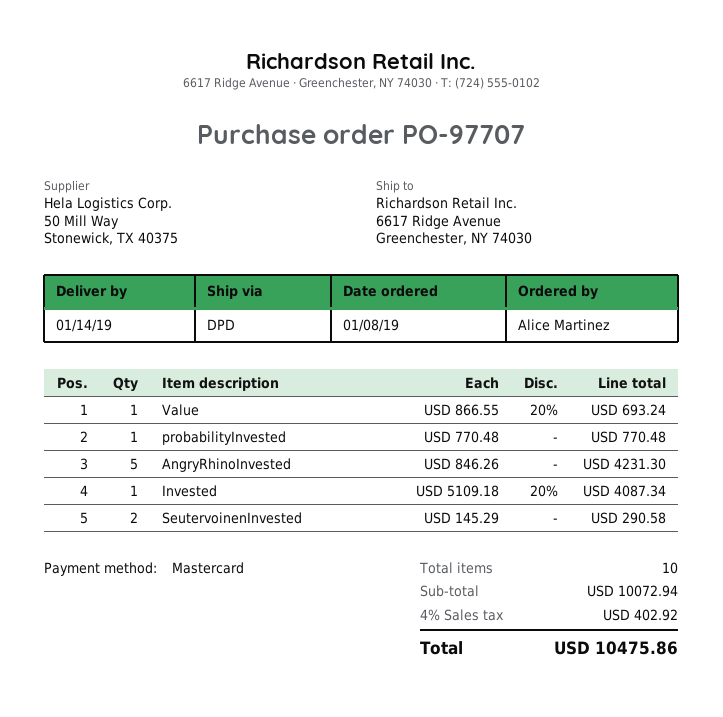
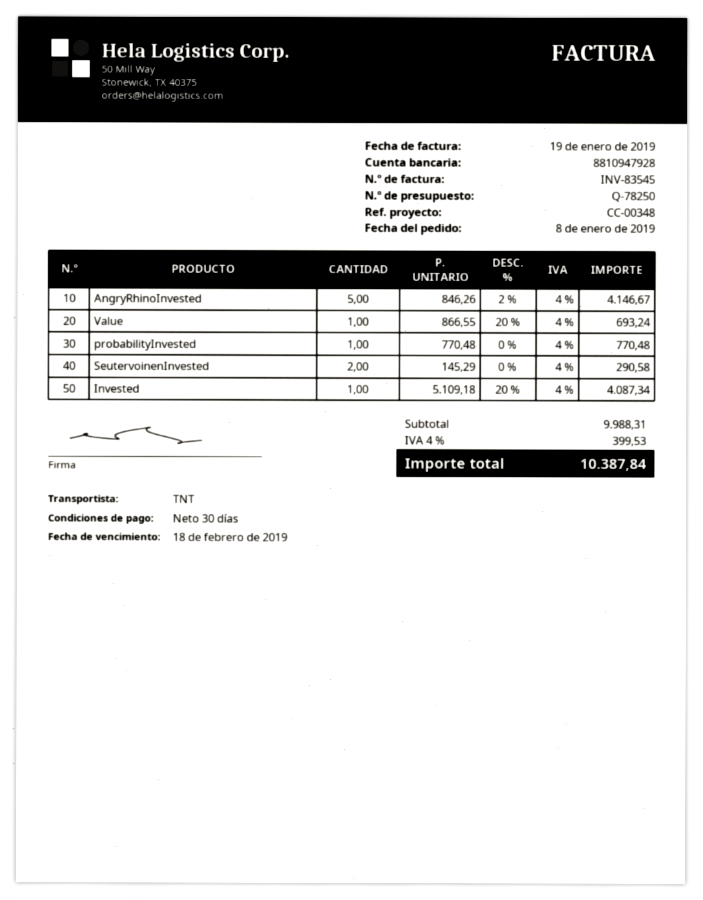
shipping method: DPD -> TNT
AngryRhinoInvested: 5 x 846.26 = 4231.30 -> 5 x 846.26 - 2% = 4146.67
subtotal: 10072.94 -> 9988.31
tax: 4% = 402.92 -> 4% = 399.53
total: 10475.86 -> 10387.84

